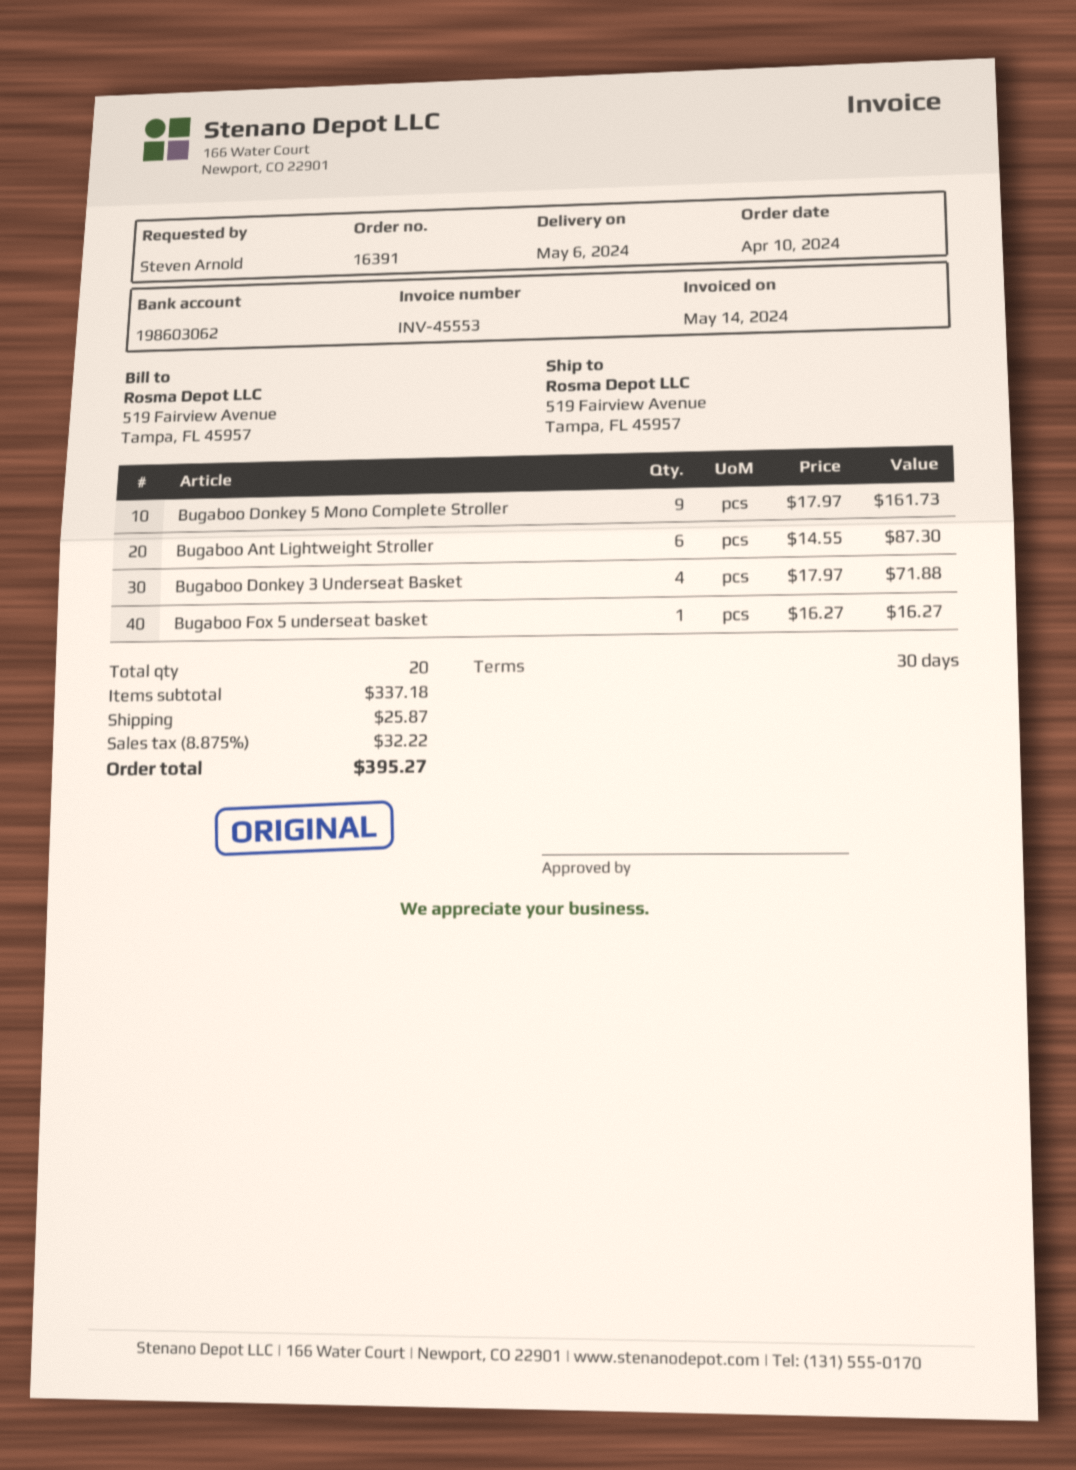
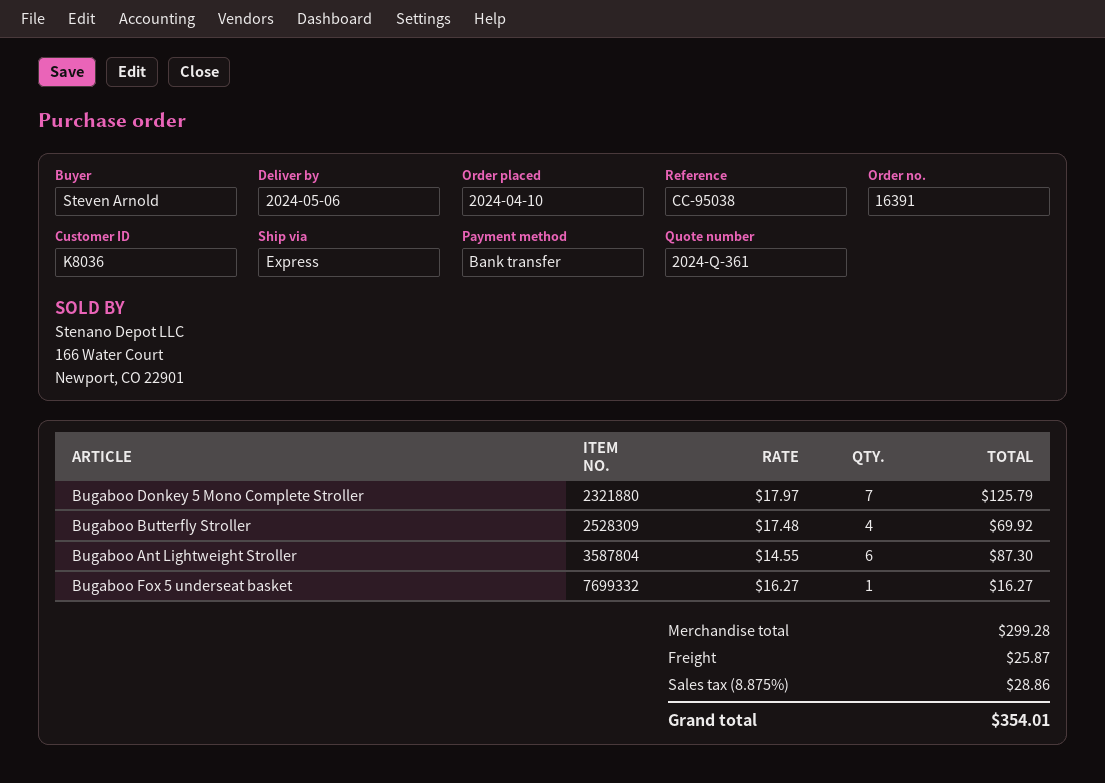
Bugaboo Donkey 5 Mono Complete Stroller: 9 x 17.97 = 161.73 -> 7 x 17.97 = 125.79
Bugaboo Donkey 3 Underseat Basket: 4 x 17.97 = 71.88 -> none
Bugaboo Butterfly Stroller: none -> 4 x 17.48 = 69.92
subtotal: 337.18 -> 299.28
tax: 8.875% = 32.22 -> 8.875% = 28.86
total: 395.27 -> 354.01

